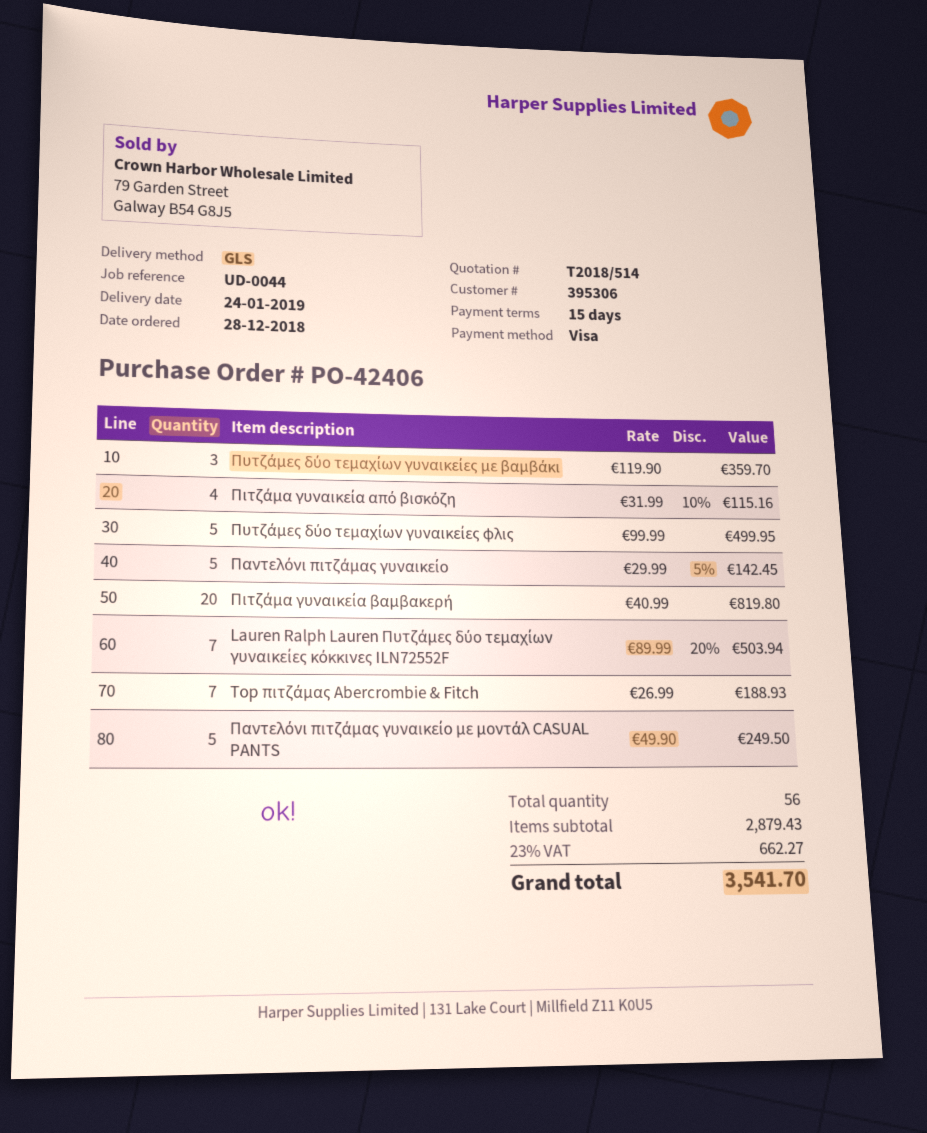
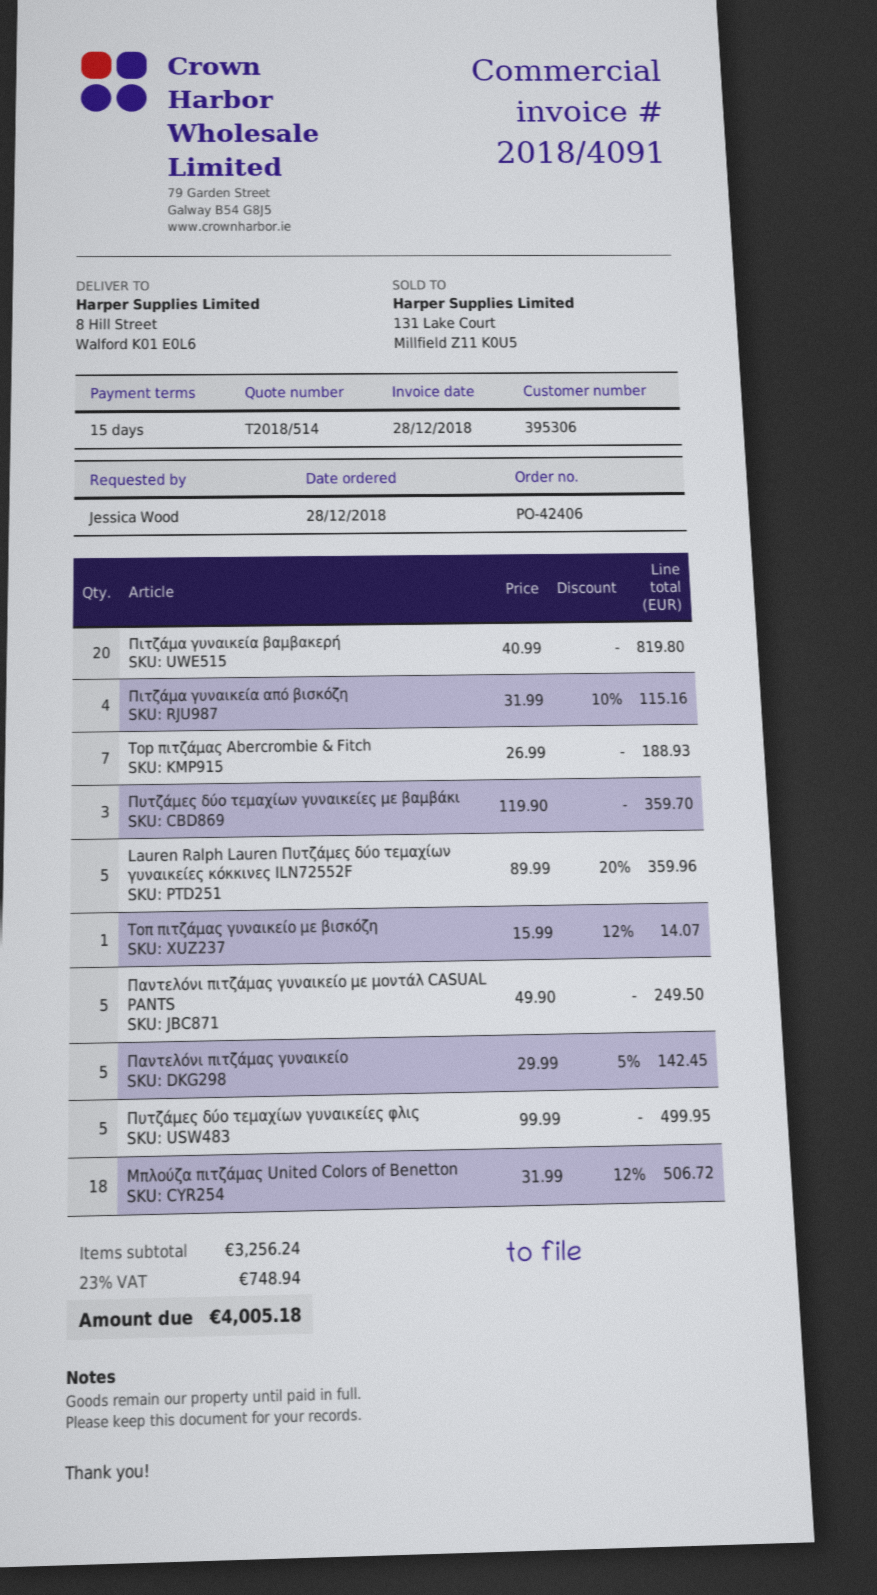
Lauren Ralph Lauren Πυτζάμες δύο τεμαχίων γυναικείες κόκκινες ILN72552F: 7 x 89.99 - 20% = 503.94 -> 5 x 89.99 - 20% = 359.96
Τοπ πιτζάμας γυναικείο με βισκόζη: none -> 1 x 15.99 - 12% = 14.07
Μπλούζα πιτζάμας United Colors of Benetton: none -> 18 x 31.99 - 12% = 506.72
subtotal: 2879.43 -> 3256.24
tax: 23% = 662.27 -> 23% = 748.94
total: 3541.70 -> 4005.18

